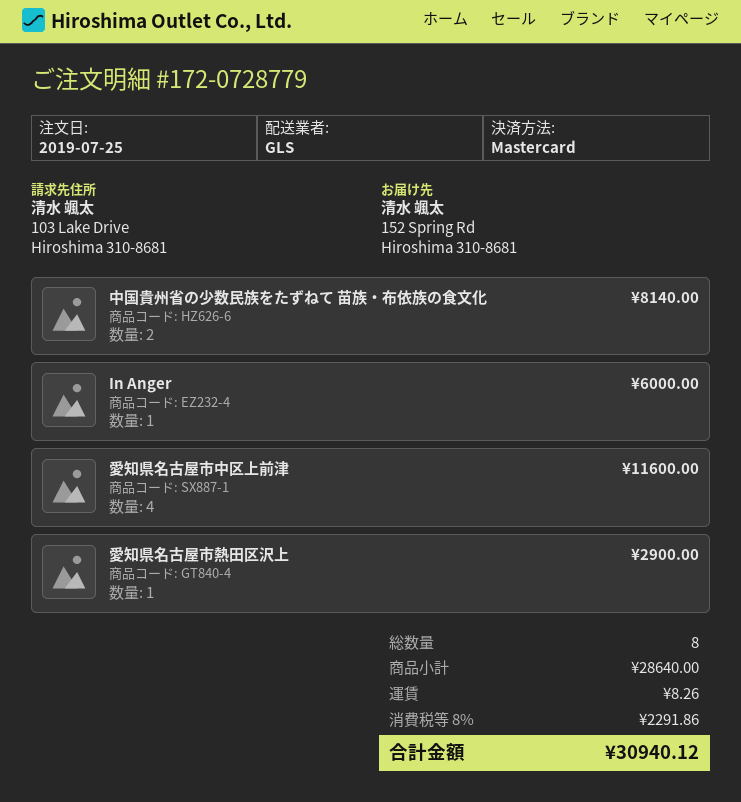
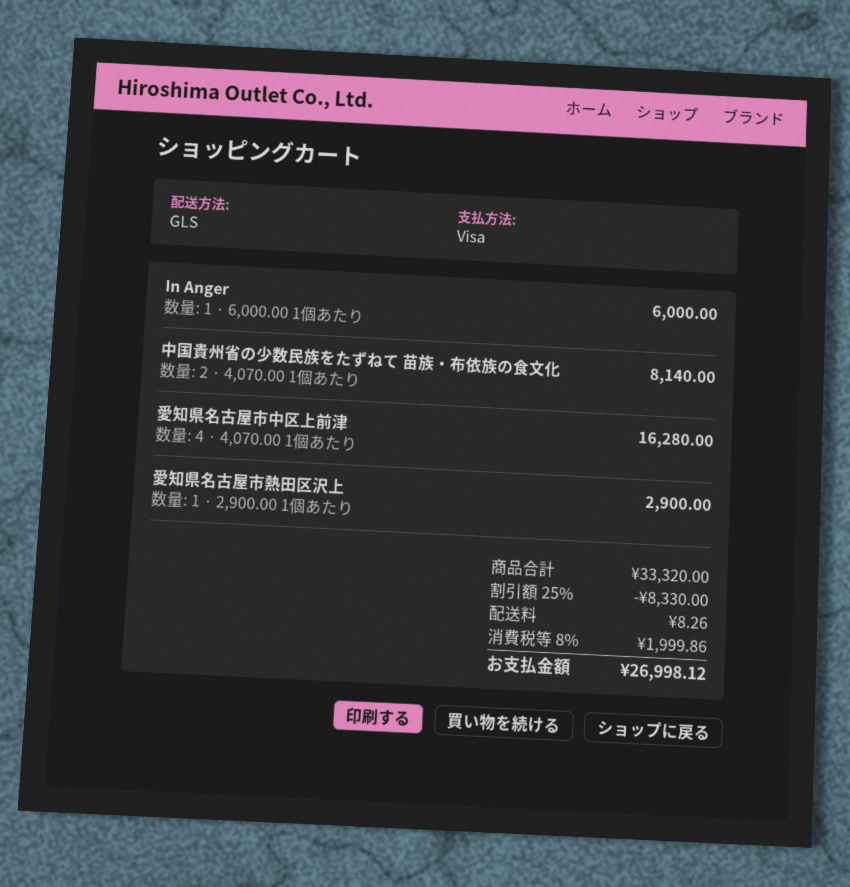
payment method: Mastercard -> Visa
愛知県名古屋市中区上前津: 4 for 11600.00 -> 4 for 16280.00
subtotal: 28640.00 -> 33320.00
discount: none -> 25% = 8330.00
tax: 8% = 2291.86 -> 8% = 1999.86
total: 30940.12 -> 26998.12

